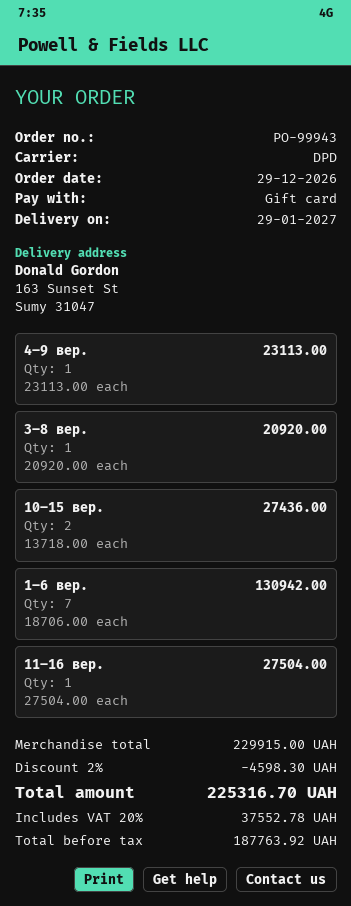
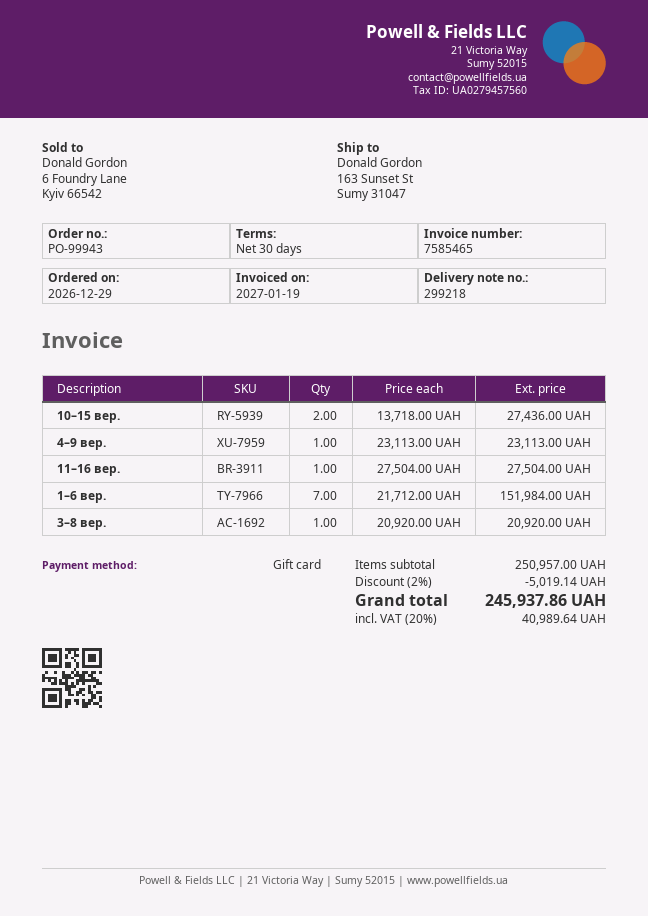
1–6 вер.: 7 x 18706.00 = 130942.00 -> 7 x 21712.00 = 151984.00
subtotal: 229915.00 -> 250957.00
discount: 2% = 4598.30 -> 2% = 5019.14
tax: 20% = 37552.78 -> 20% = 40989.64
total: 225316.70 -> 245937.86

